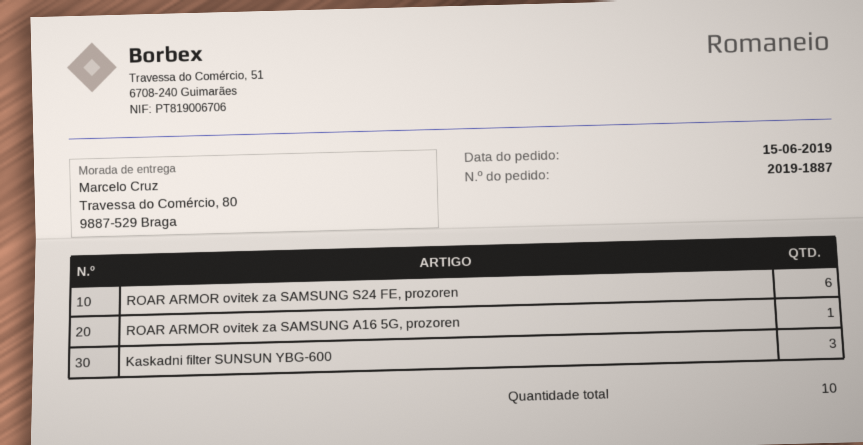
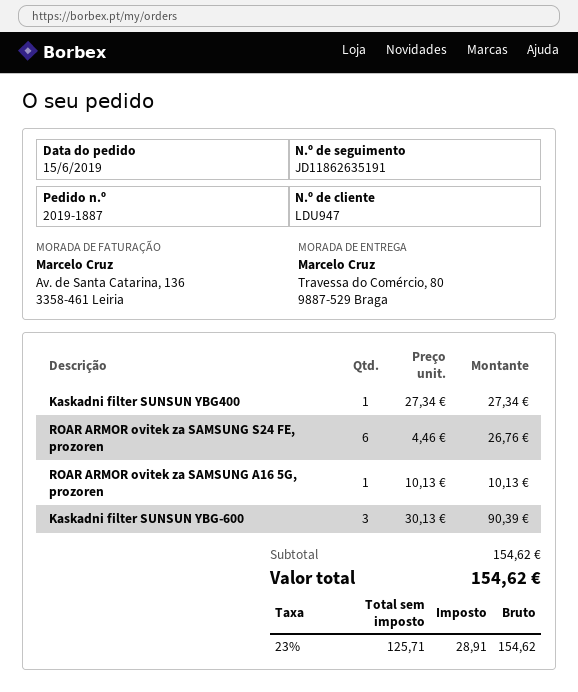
Kaskadni filter SUNSUN YBG400: none -> 1

